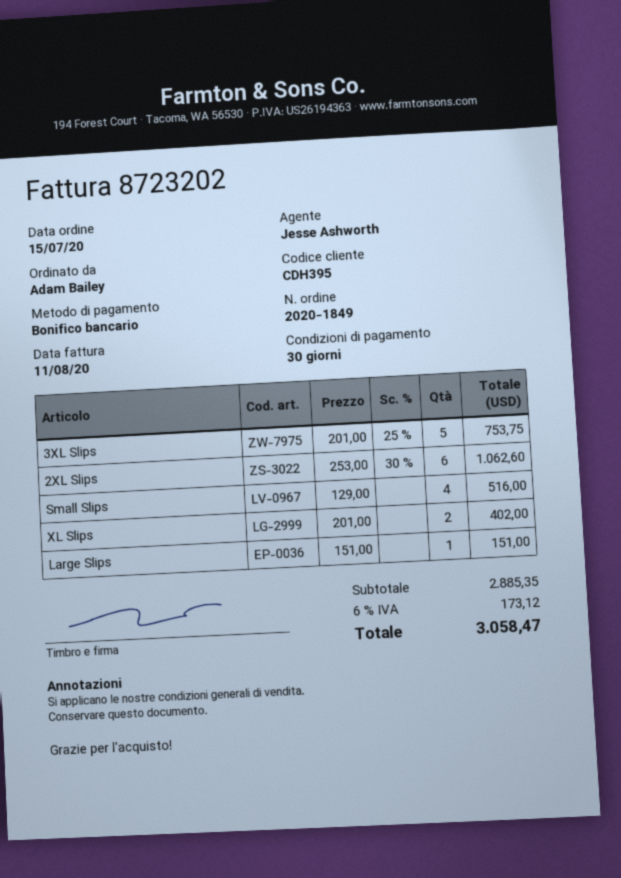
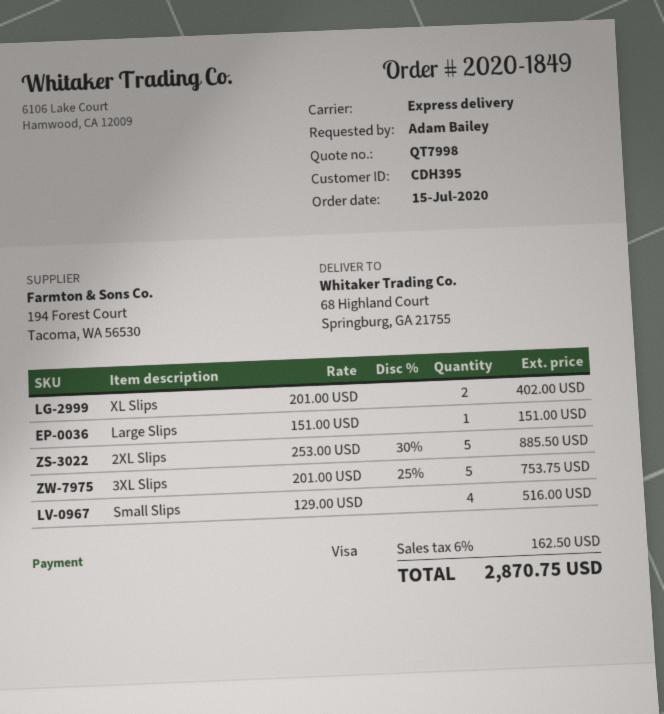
payment method: bank transfer -> Visa
2XL Slips: 6 x 253.00 - 30% = 1062.60 -> 5 x 253.00 - 30% = 885.50
tax: 6% = 173.12 -> 6% = 162.50
total: 3058.47 -> 2870.75

